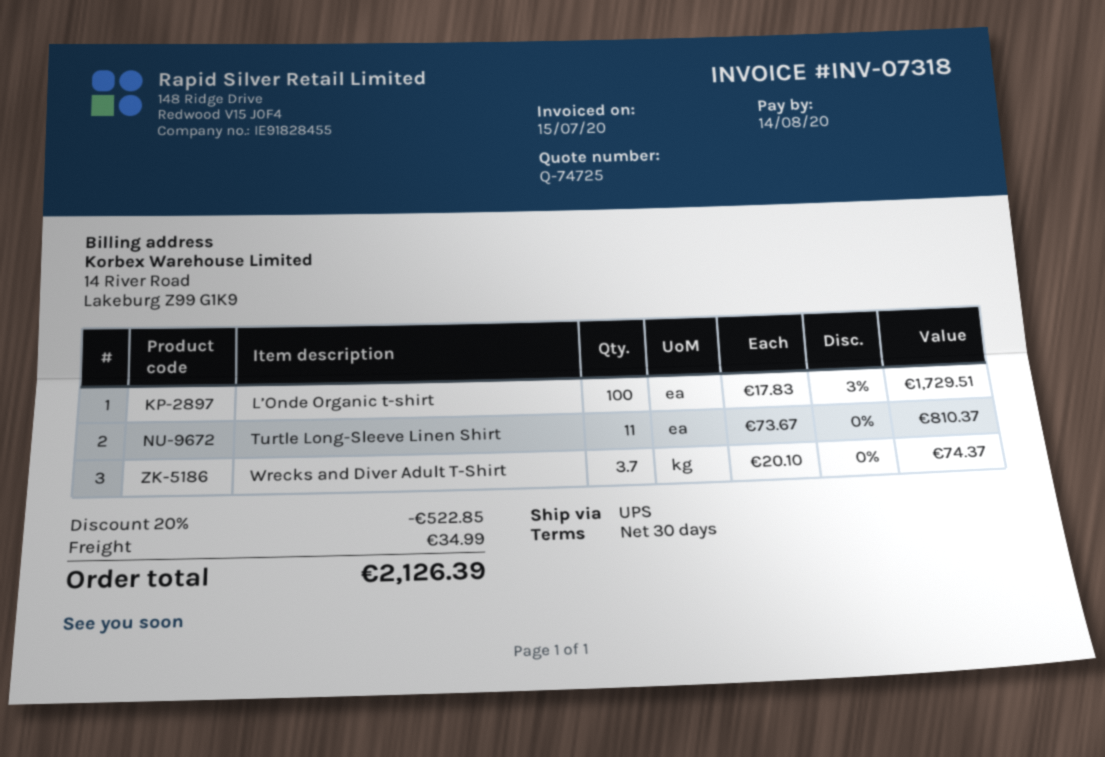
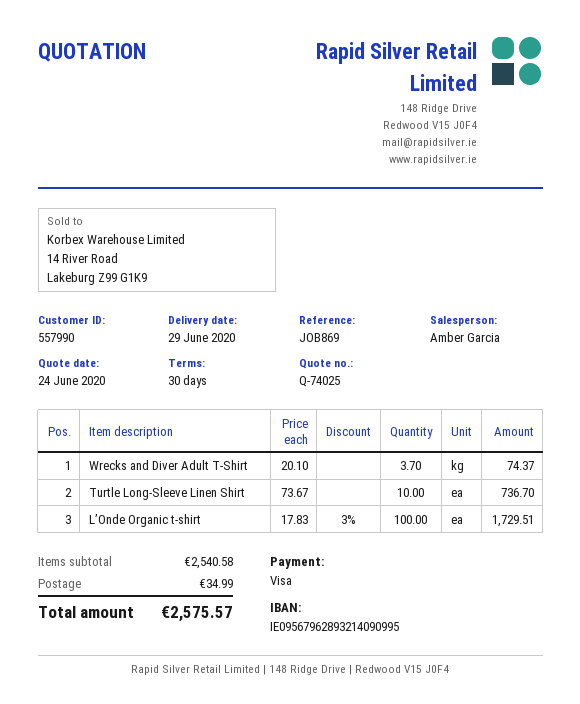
quote number: Q-74725 -> Q-74025
Turtle Long-Sleeve Linen Shirt: 11 x 73.67 = 810.37 -> 10 x 73.67 = 736.70
discount: 20% = 522.85 -> none
total: 2126.39 -> 2575.57

